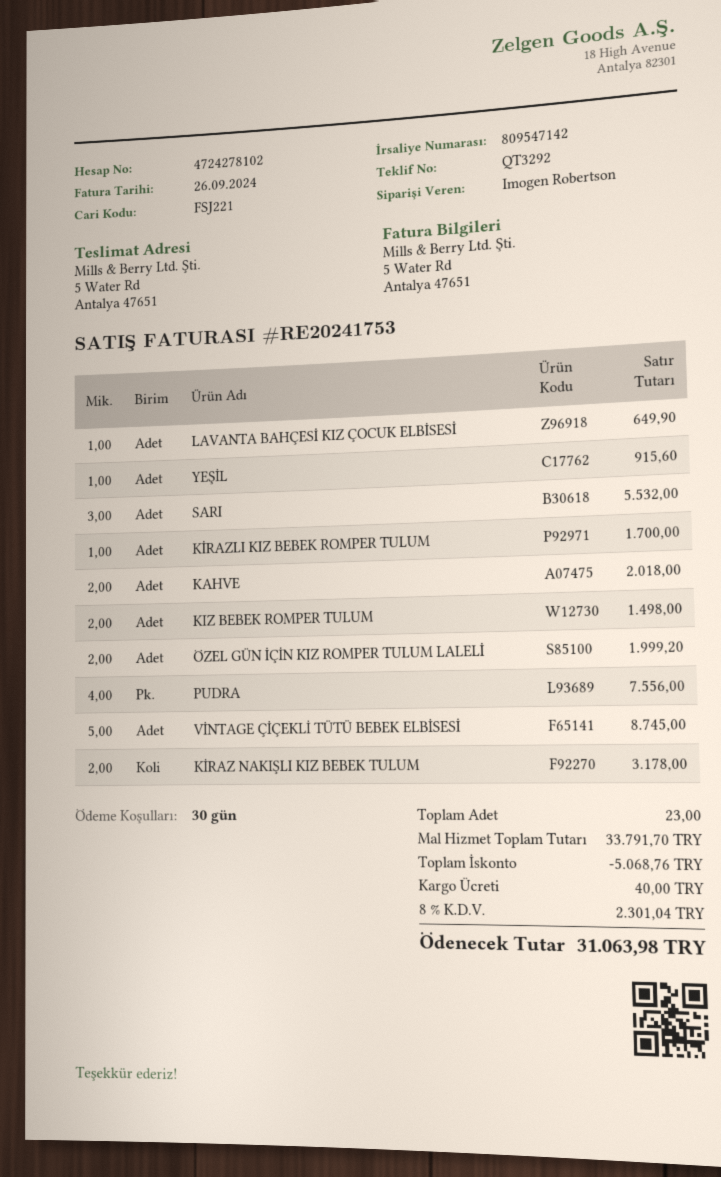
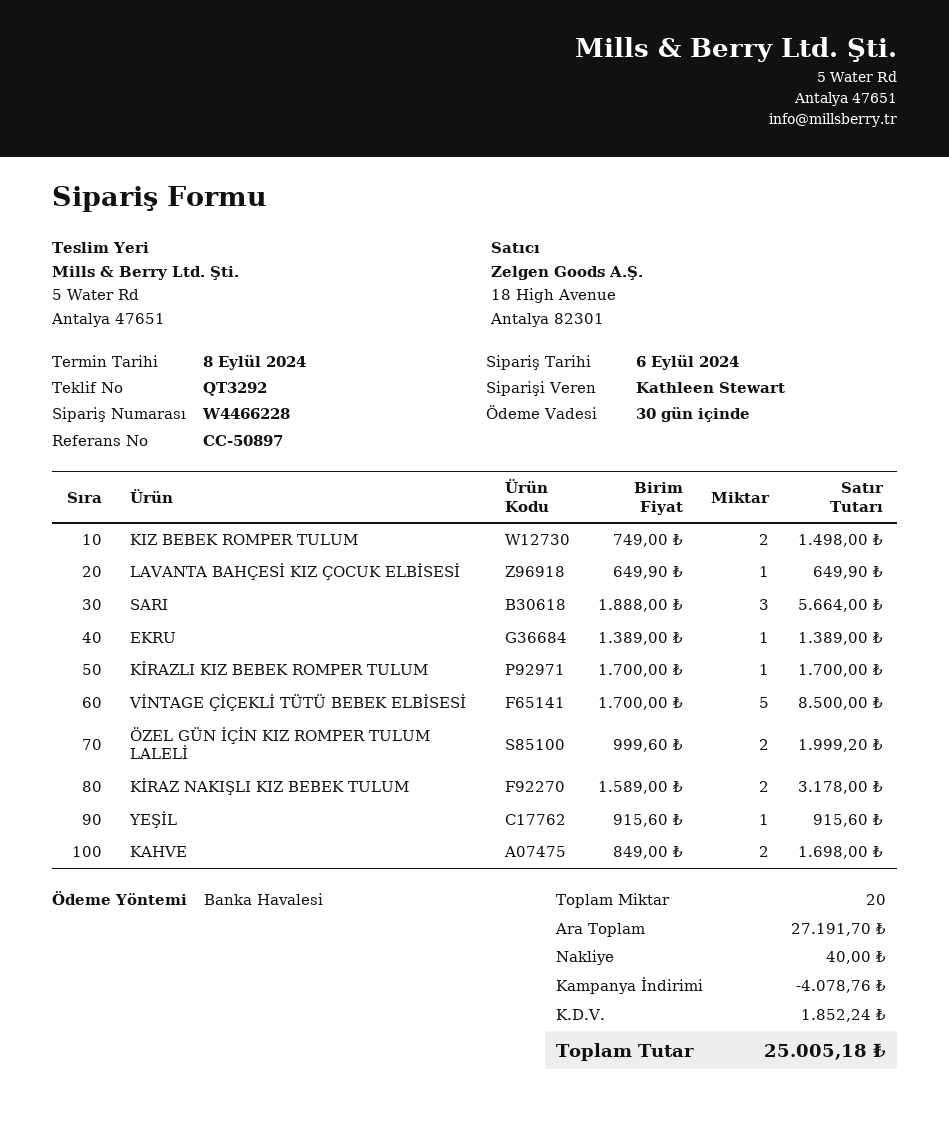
ordered by: Imogen Robertson -> Kathleen Stewart
SARI: 3 for 5532.00 -> 3 for 5664.00
KAHVE: 2 for 2018.00 -> 2 for 1698.00
PUDRA: 4 for 7556.00 -> none
VİNTAGE ÇİÇEKLİ TÜTÜ BEBEK ELBİSESİ: 5 for 8745.00 -> 5 for 8500.00
EKRU: none -> 1 for 1389.00
total quantity: 23 -> 20
subtotal: 33791.70 -> 27191.70
discount: 5068.76 -> 4078.76
tax: 2301.04 -> 1852.24
total: 31063.98 -> 25005.18

